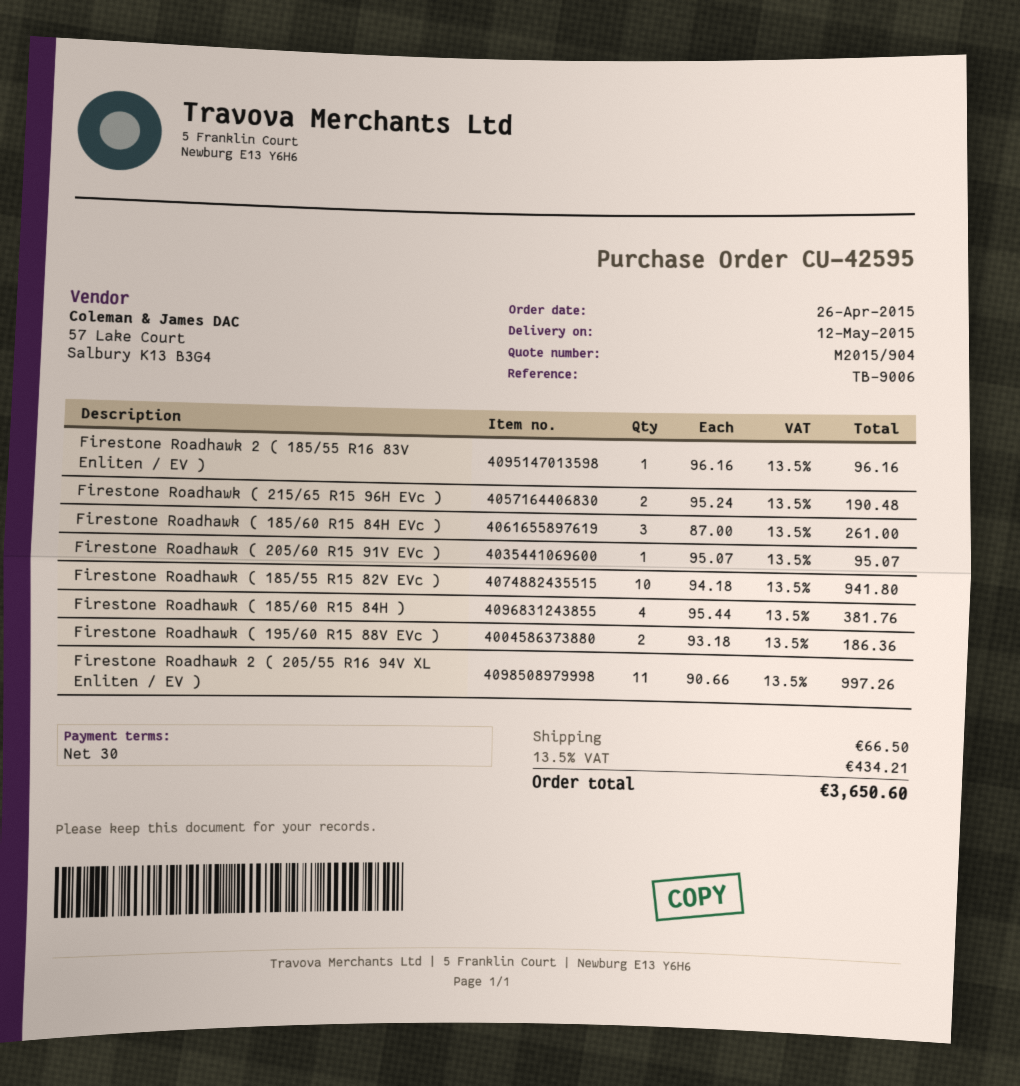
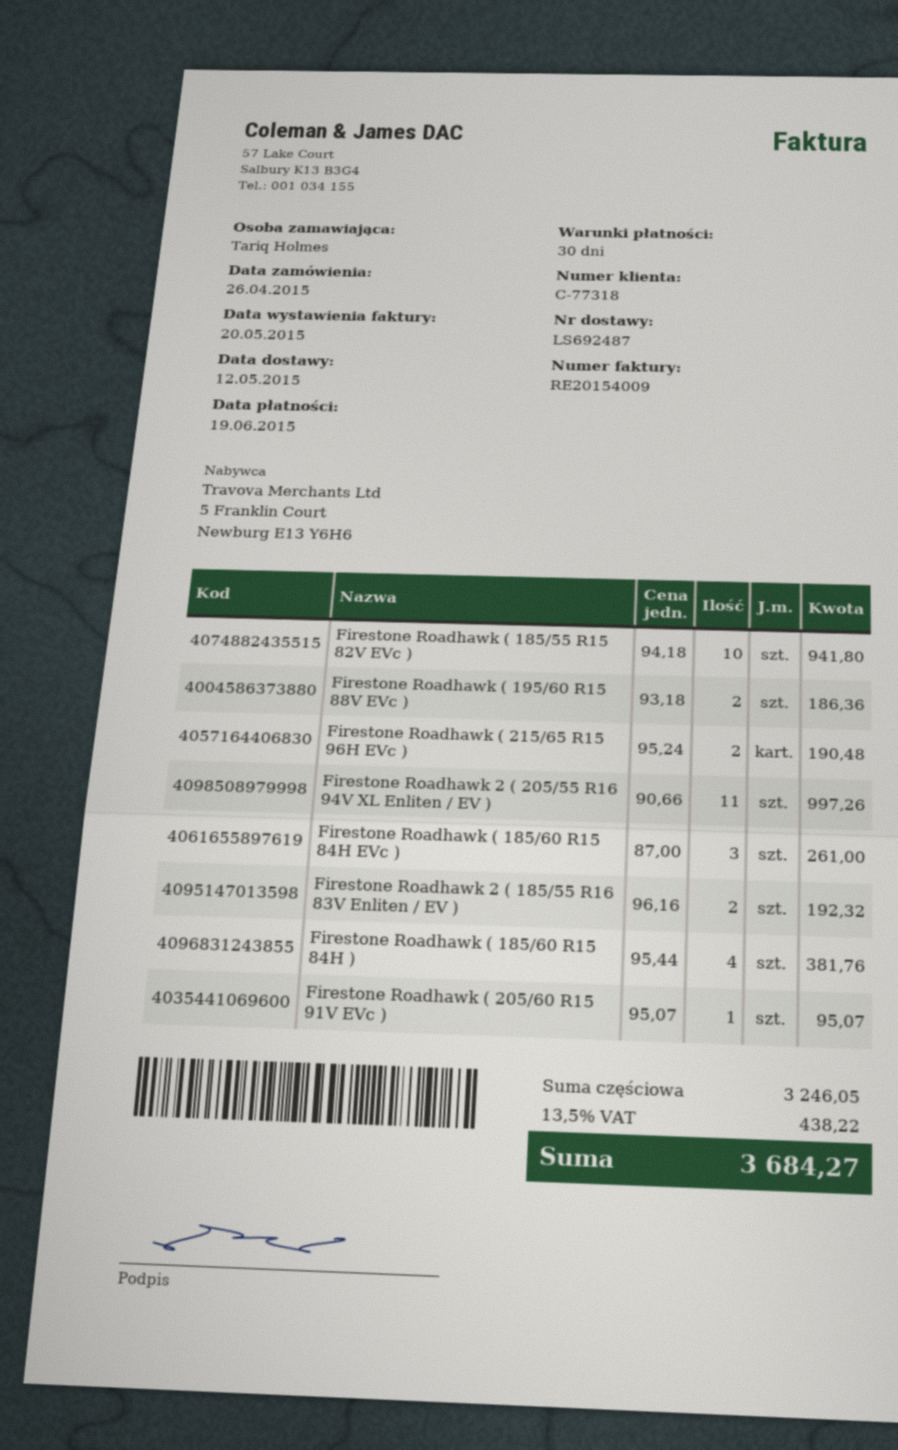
Firestone Roadhawk 2 ( 185/55 R16 83V Enliten / EV ): 1 x 96.16 = 96.16 -> 2 x 96.16 = 192.32
shipping: 66.50 -> none
tax: 13.5% = 434.21 -> 13.5% = 438.22
total: 3650.60 -> 3684.27

